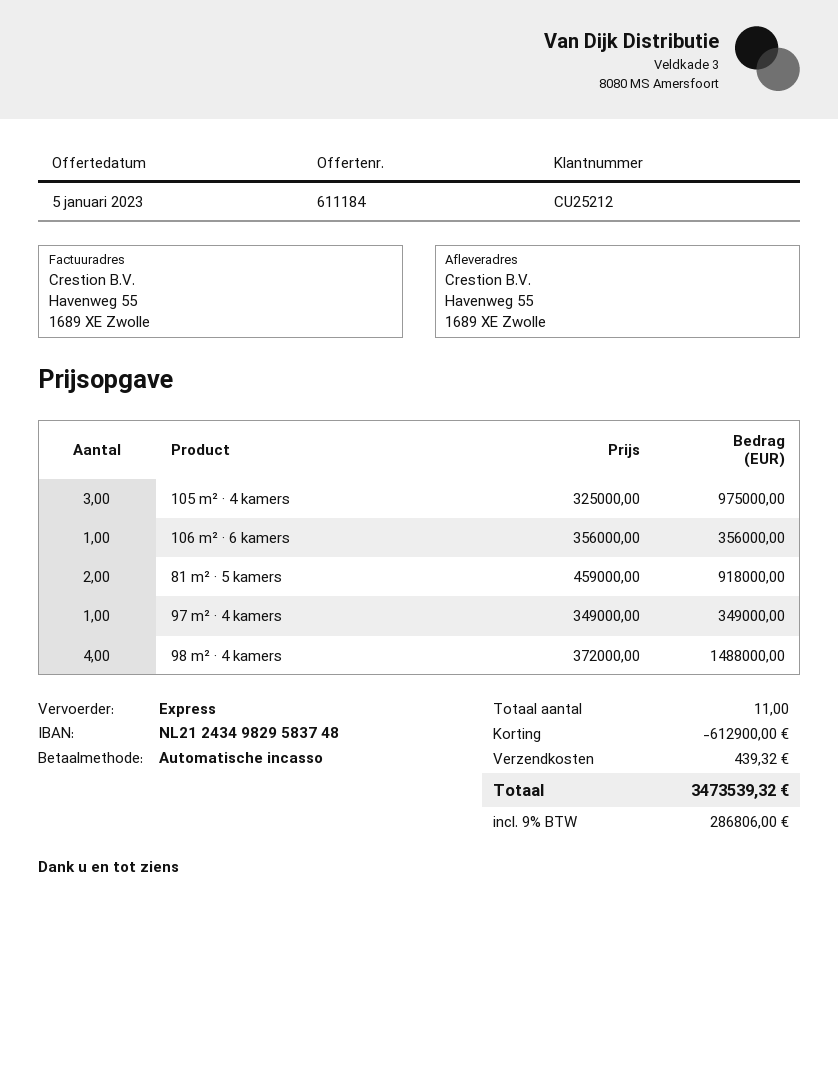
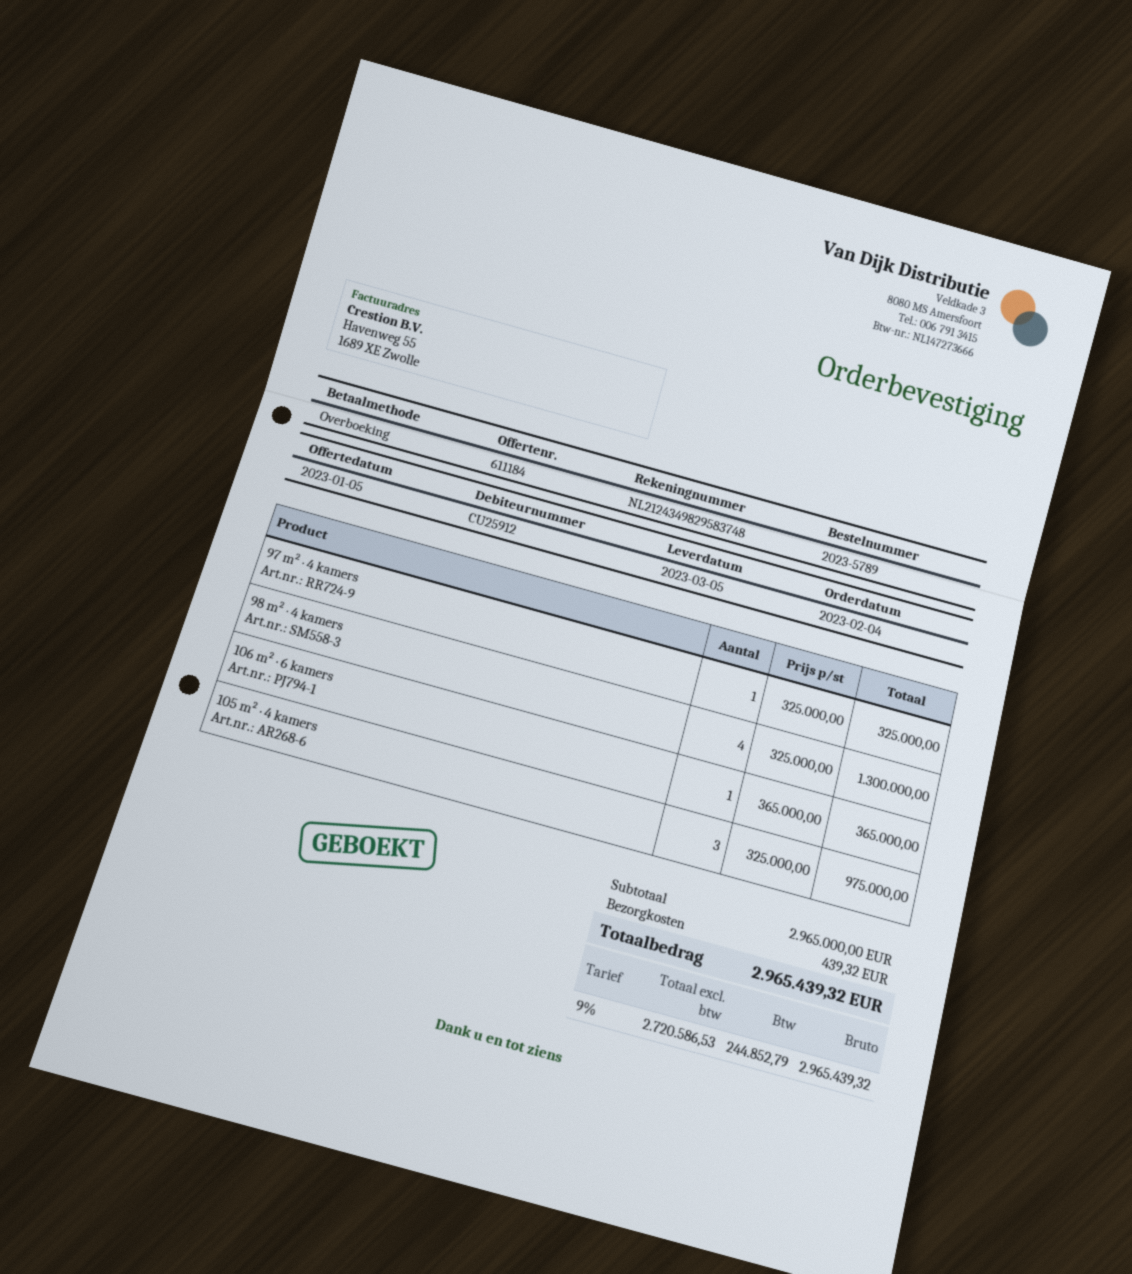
customer number: CU25212 -> CU25912
payment method: direct debit -> bank transfer
106 m² · 6 kamers: 1 x 356000.00 = 356000.00 -> 1 x 365000.00 = 365000.00
81 m² · 5 kamers: 2 x 459000.00 = 918000.00 -> none
97 m² · 4 kamers: 1 x 349000.00 = 349000.00 -> 1 x 325000.00 = 325000.00
98 m² · 4 kamers: 4 x 372000.00 = 1488000.00 -> 4 x 325000.00 = 1300000.00
discount: 612900.00 -> none
tax: 9% = 286806.00 -> 9% = 244852.79
total: 3473539.32 -> 2965439.32

